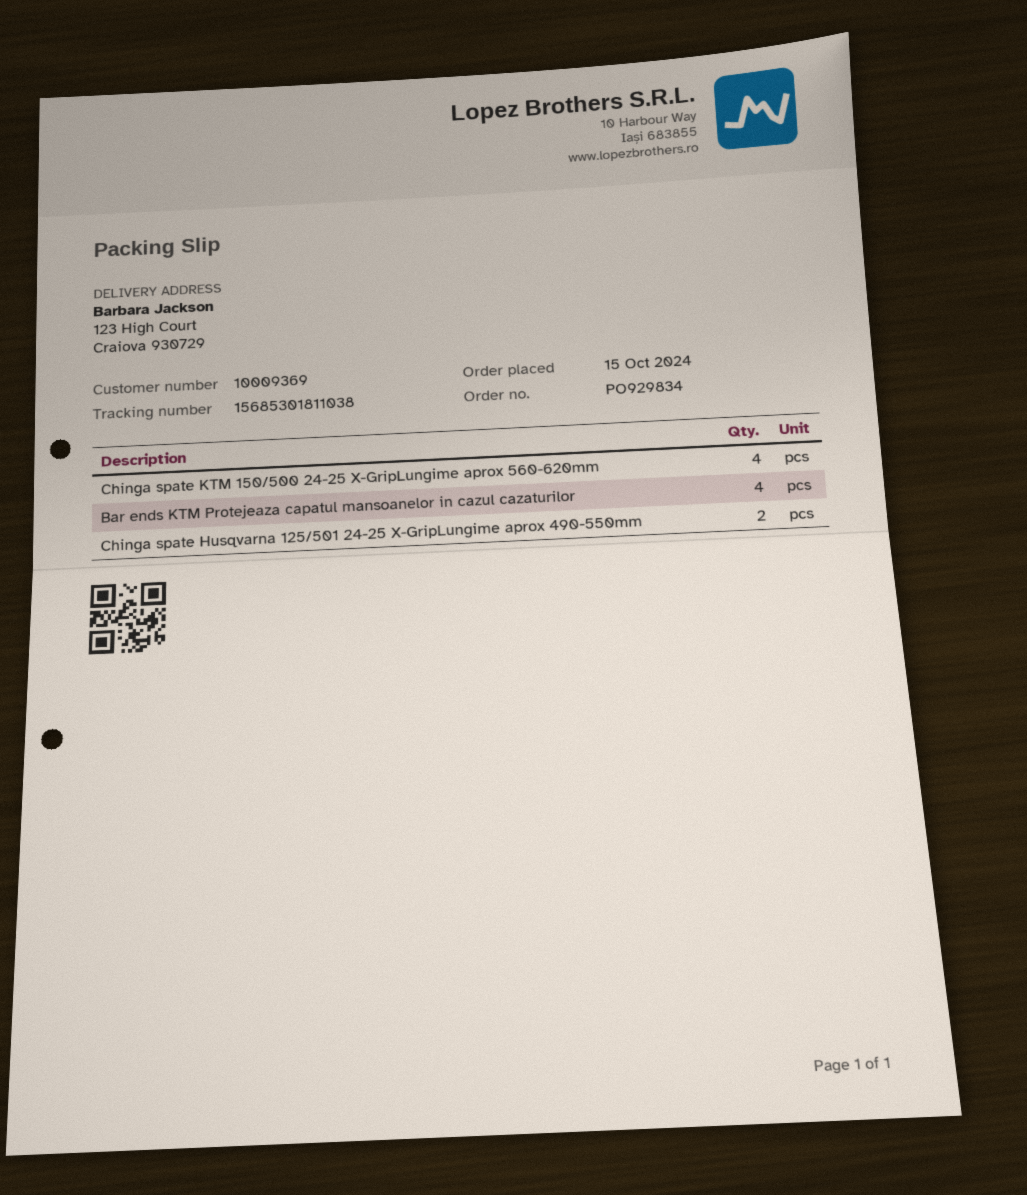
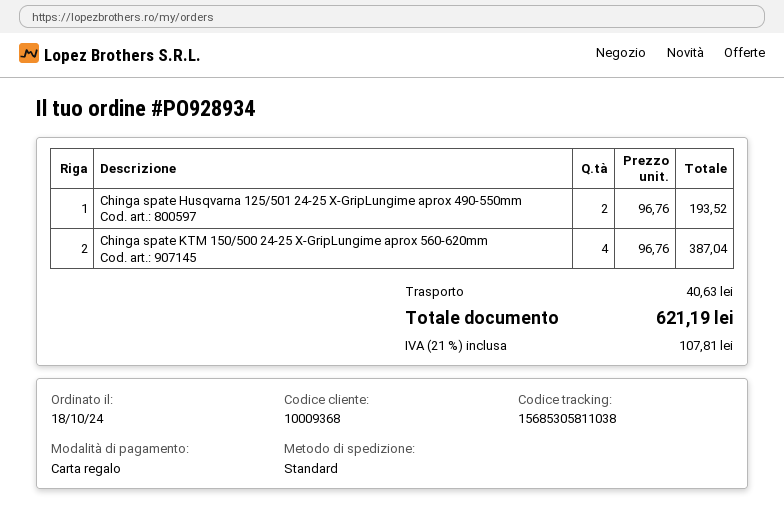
order number: PO929834 -> PO928934
order date: 2024-10-15 -> 2024-10-18
customer number: 10009369 -> 10009368
tracking number: 15685301811038 -> 15685305811038
Bar ends KTM Protejeaza capatul mansoanelor in cazul cazaturilor: 4 -> none

